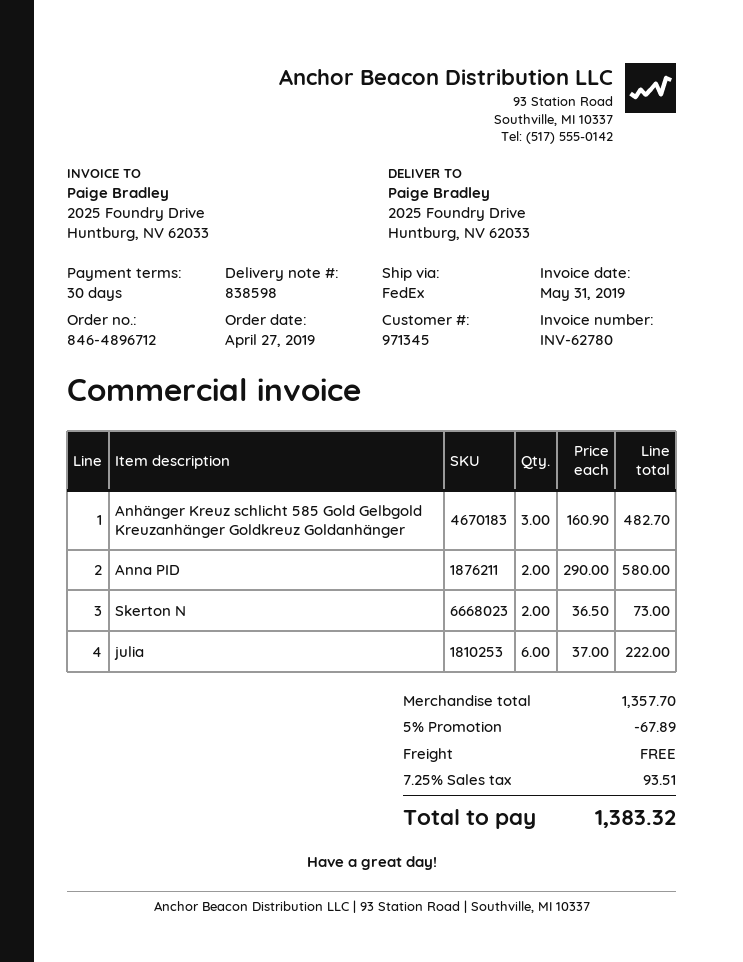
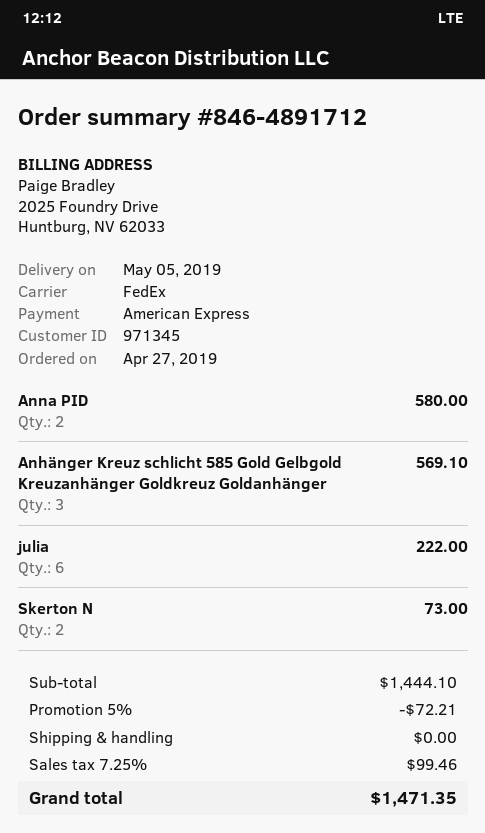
order number: 846-4896712 -> 846-4891712
Anhänger Kreuz schlicht 585 Gold Gelbgold Kreuzanhänger Goldkreuz Goldanhänger: 3 for 482.70 -> 3 for 569.10
subtotal: 1357.70 -> 1444.10
discount: 5% = 67.89 -> 5% = 72.21
tax: 7.25% = 93.51 -> 7.25% = 99.46
total: 1383.32 -> 1471.35

